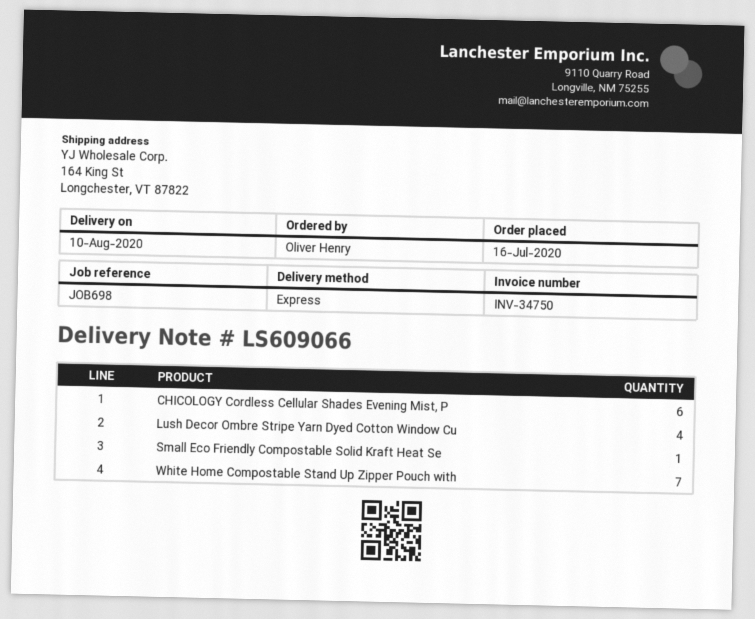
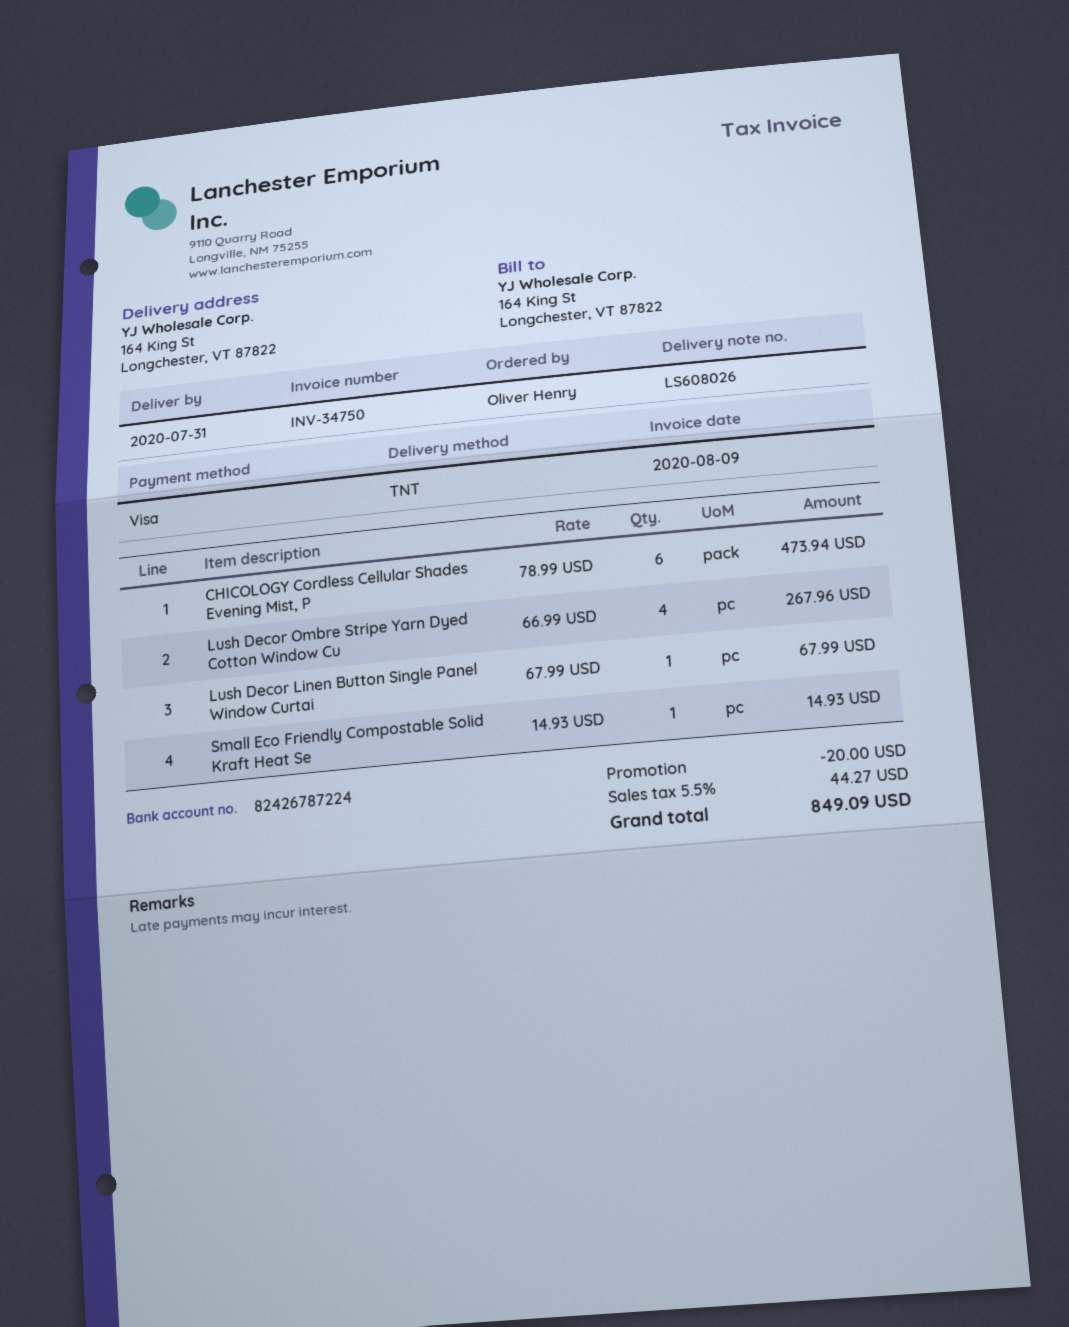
delivery note number: LS609066 -> LS608026
delivery date: 2020-08-10 -> 2020-07-31
shipping method: express -> TNT
White Home Compostable Stand Up Zipper Pouch with: 7 -> none
Lush Decor Linen Button Single Panel Window Curtai: none -> 1

